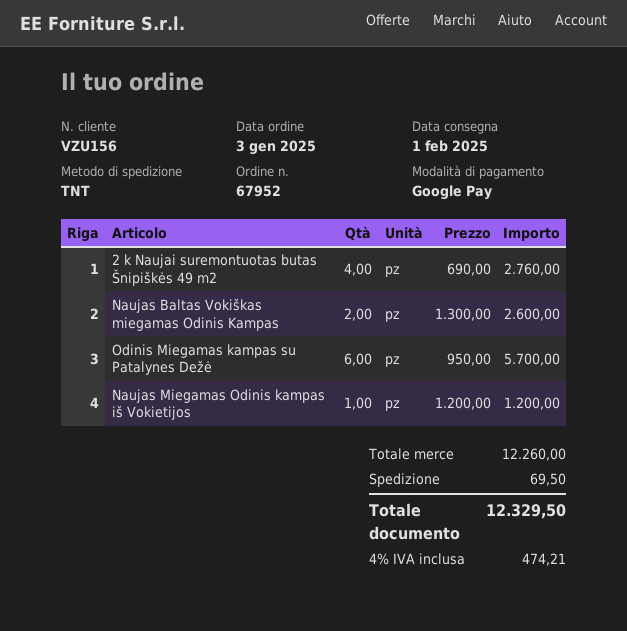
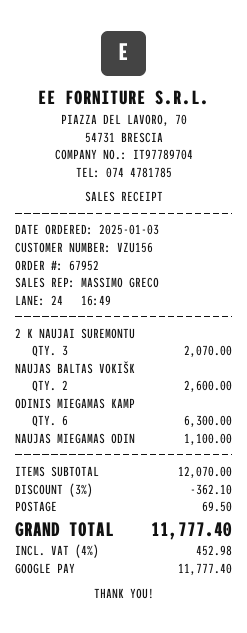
2 k Naujai suremontuotas butas Šnipiškės 49 m2: 4 for 2760.00 -> 3 for 2070.00
Odinis Miegamas kampas su Patalynes Dežė: 6 for 5700.00 -> 6 for 6300.00
Naujas Miegamas Odinis kampas iš Vokietijos: 1 for 1200.00 -> 1 for 1100.00
subtotal: 12260.00 -> 12070.00
discount: none -> 3% = 362.10
tax: 4% = 474.21 -> 4% = 452.98
total: 12329.50 -> 11777.40

